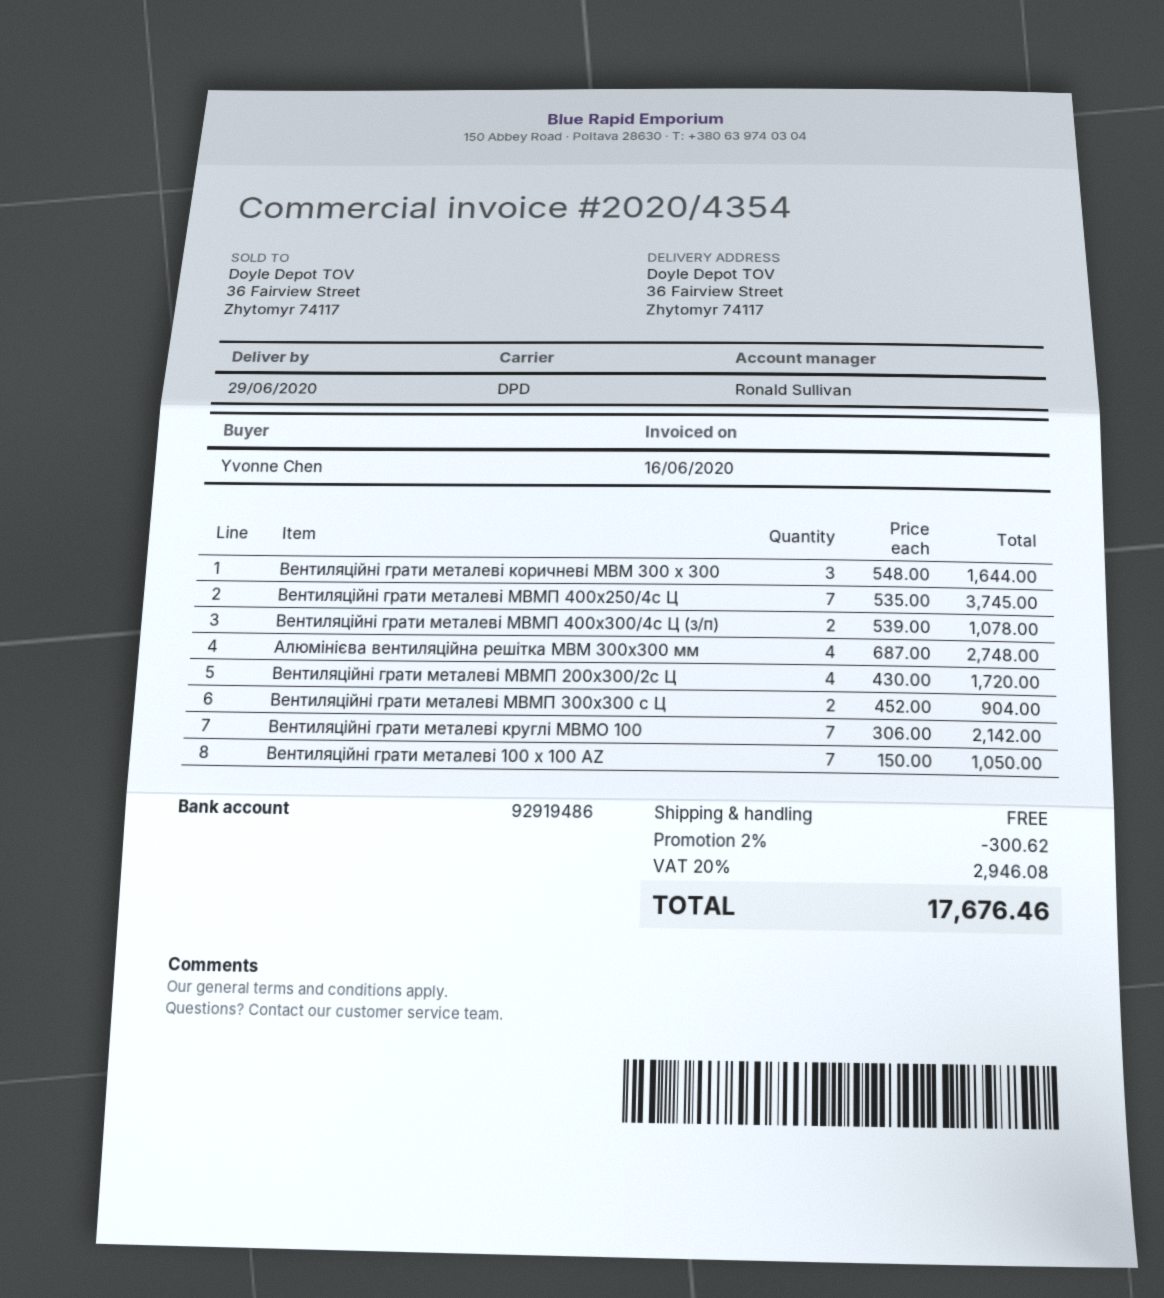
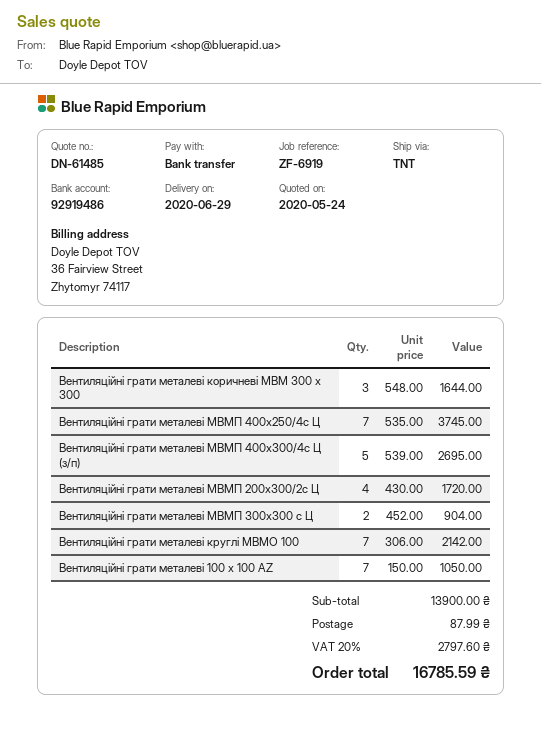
shipping method: DPD -> TNT
Вентиляційні грати металеві МВМП 400х300/4с Ц (з/п): 2 x 539.00 = 1078.00 -> 5 x 539.00 = 2695.00
Алюмінієва вентиляційна решітка МВМ 300х300 мм: 4 x 687.00 = 2748.00 -> none
discount: 2% = 300.62 -> none
shipping: 0.00 -> 87.99
tax: 20% = 2946.08 -> 20% = 2797.60
total: 17676.46 -> 16785.59

